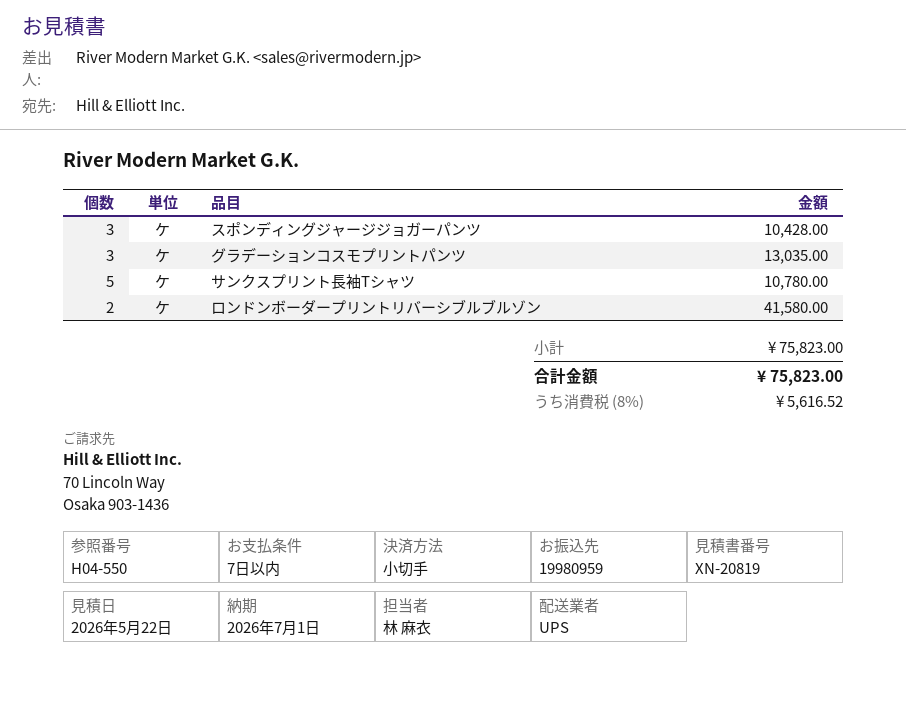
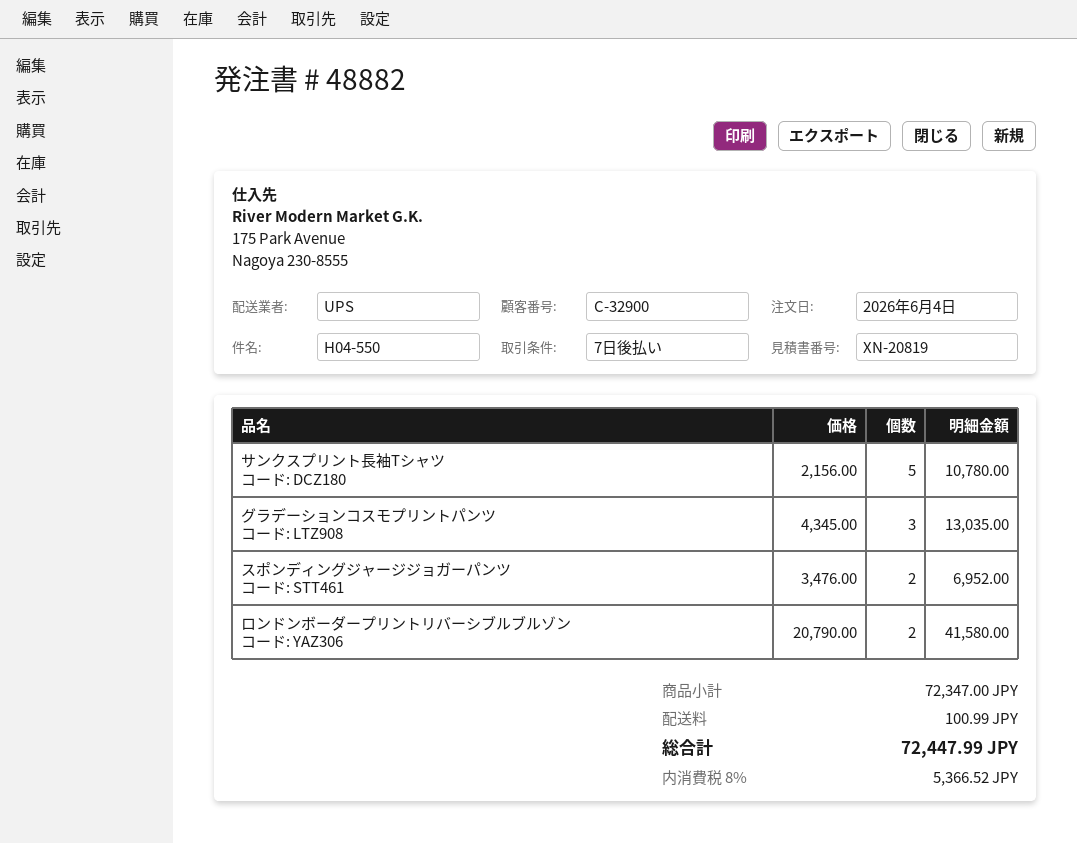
スポンディングジャージジョガーパンツ: 3 for 10428.00 -> 2 for 6952.00
subtotal: 75823.00 -> 72347.00
shipping: none -> 100.99
tax: 8% = 5616.52 -> 8% = 5366.52
total: 75823.00 -> 72447.99

